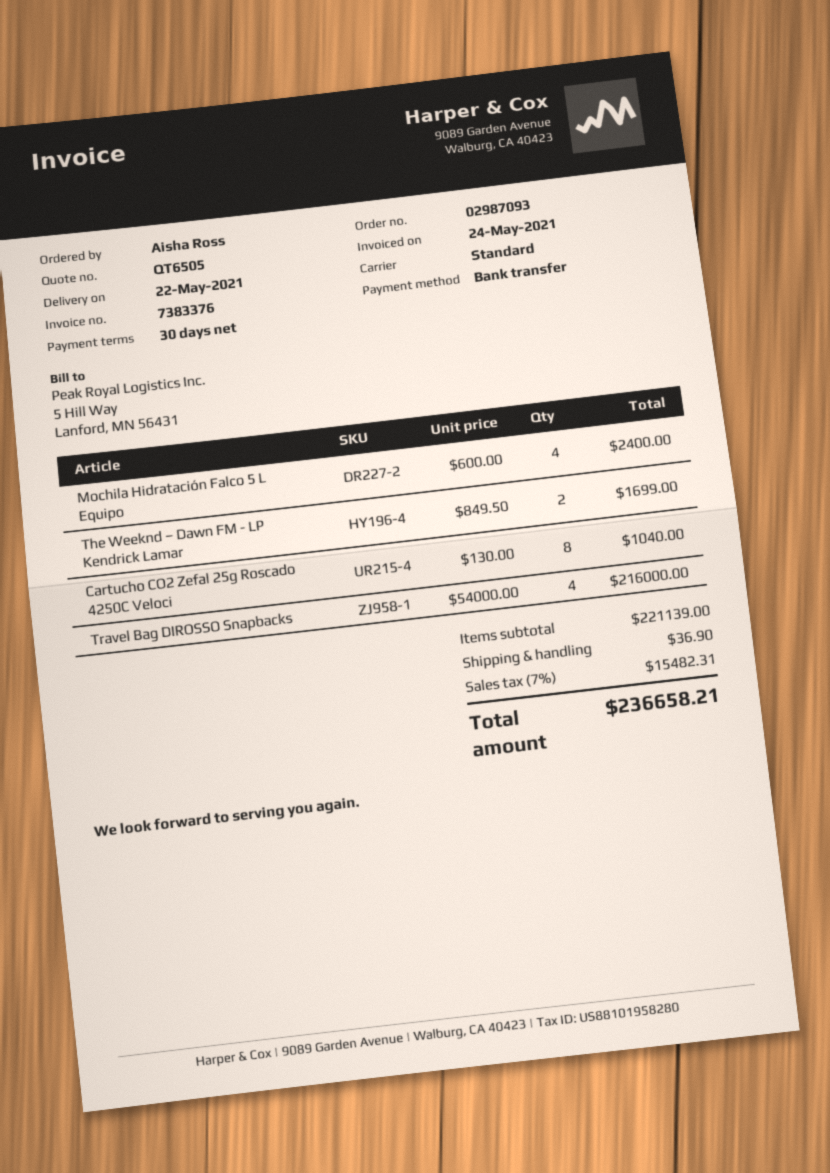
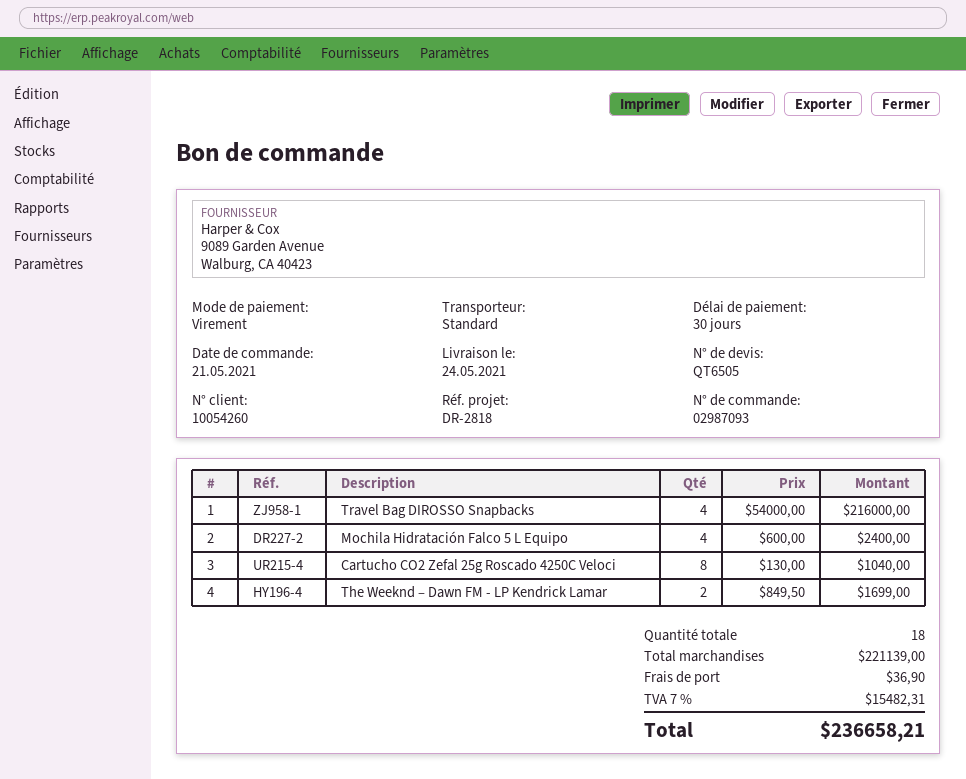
delivery date: 2021-05-22 -> 2021-05-24

